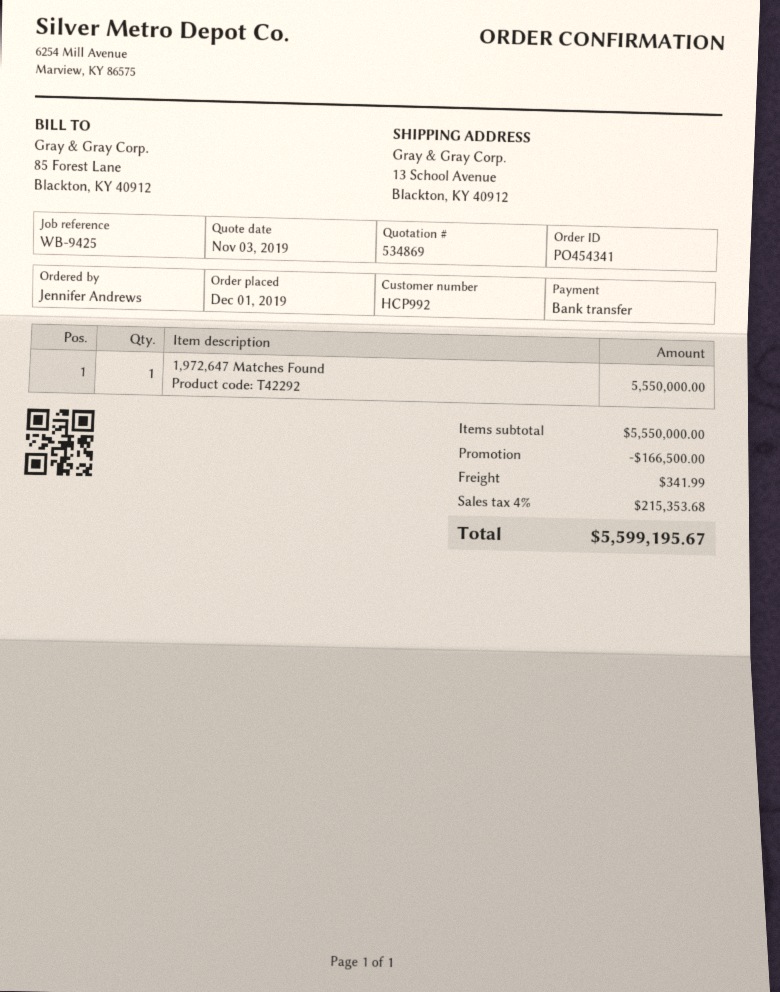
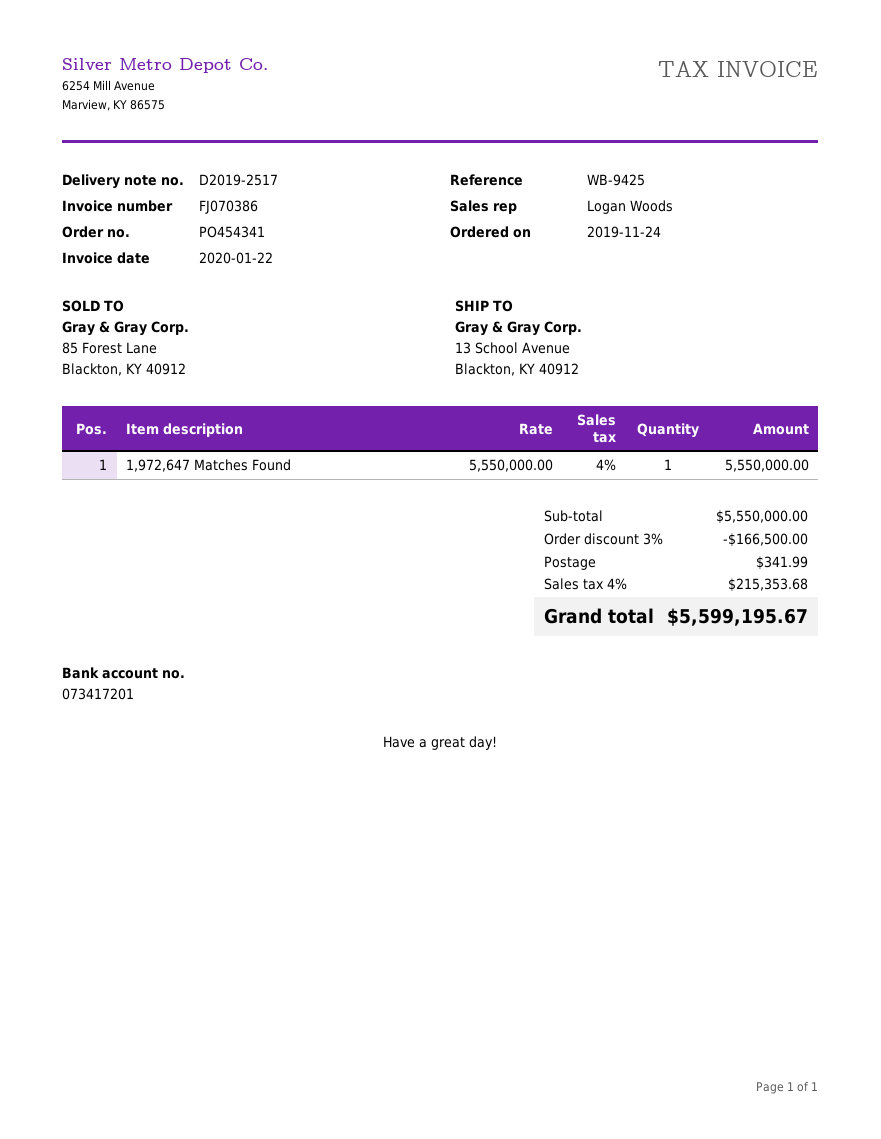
order date: 2019-12-01 -> 2019-11-24

